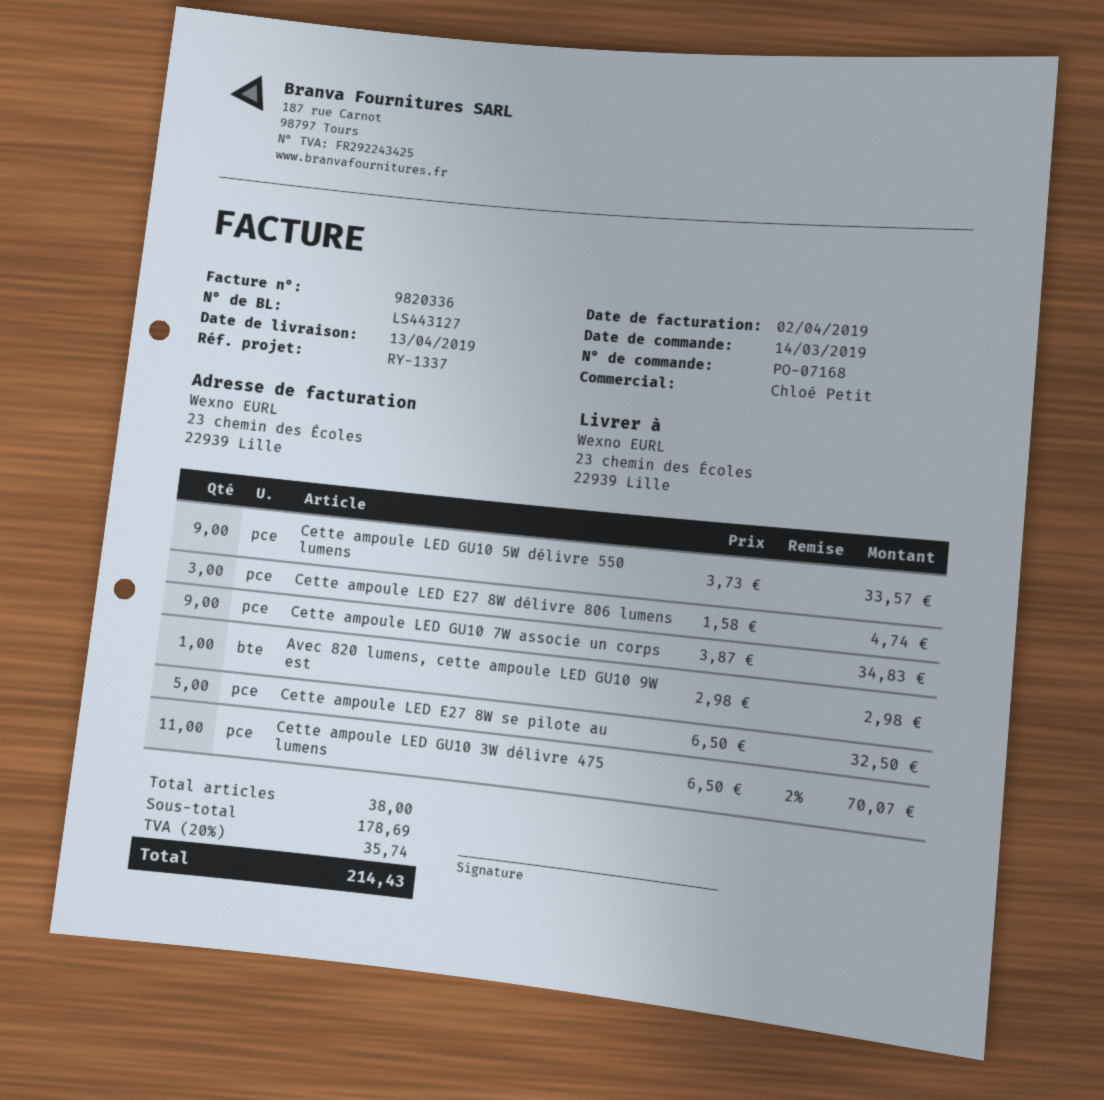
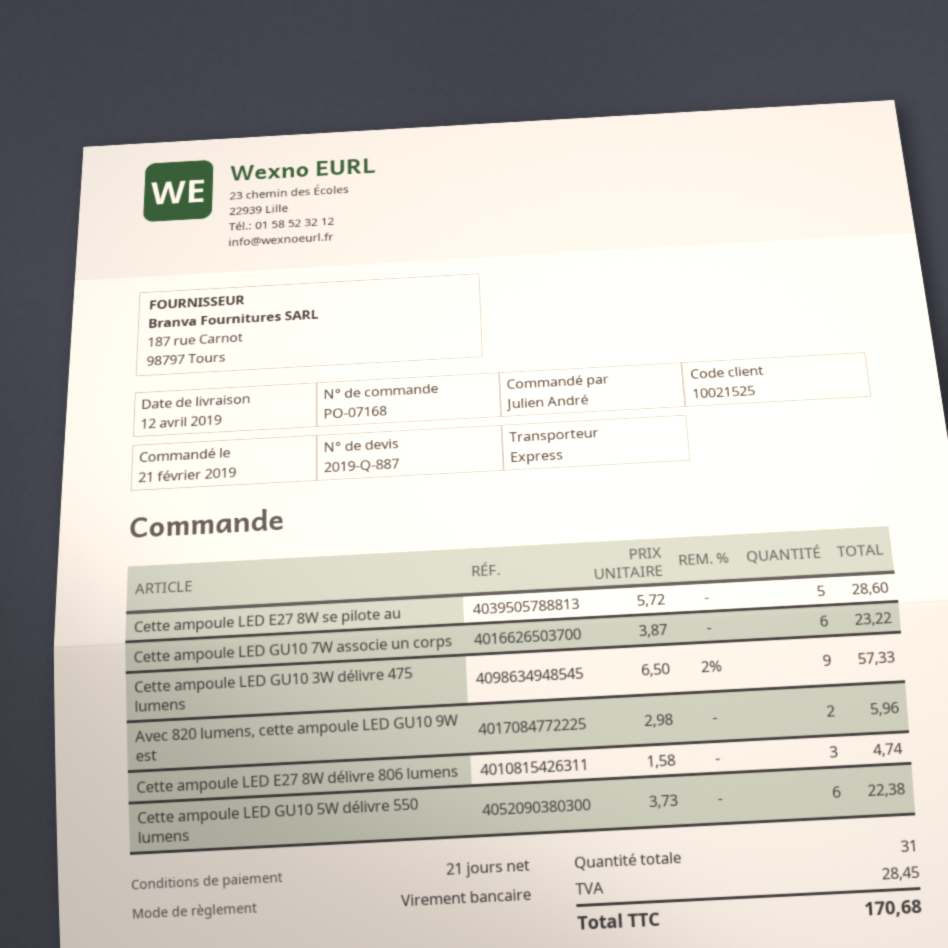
order date: 2019-03-14 -> 2019-02-21
delivery date: 2019-04-13 -> 2019-04-12
Cette ampoule LED GU10 5W délivre 550 lumens: 9 x 3.73 = 33.57 -> 6 x 3.73 = 22.38
Cette ampoule LED GU10 7W associe un corps: 9 x 3.87 = 34.83 -> 6 x 3.87 = 23.22
Avec 820 lumens, cette ampoule LED GU10 9W est: 1 x 2.98 = 2.98 -> 2 x 2.98 = 5.96
Cette ampoule LED E27 8W se pilote au: 5 x 6.50 = 32.50 -> 5 x 5.72 = 28.60
Cette ampoule LED GU10 3W délivre 475 lumens: 11 x 6.50 - 2% = 70.07 -> 9 x 6.50 - 2% = 57.33
total quantity: 38 -> 31
tax: 35.74 -> 28.45
total: 214.43 -> 170.68

